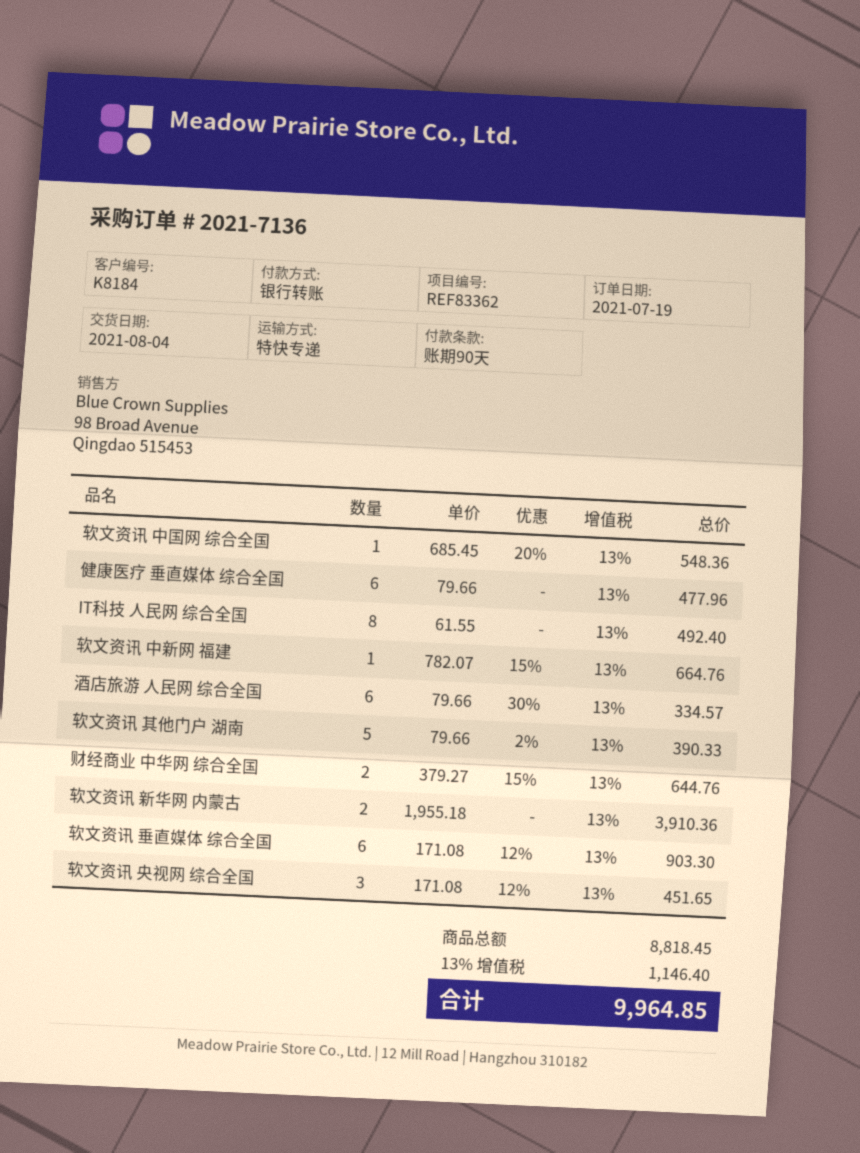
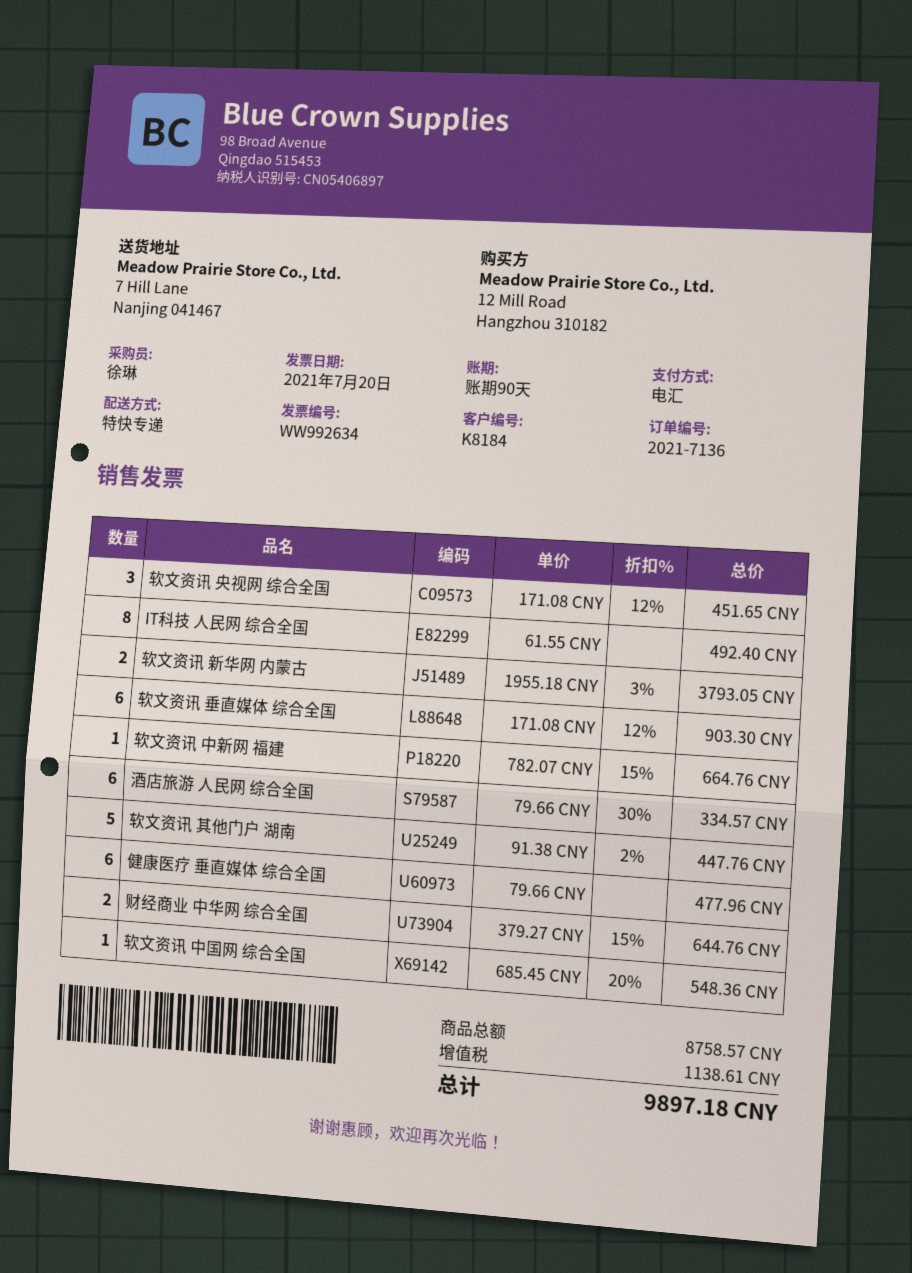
软文资讯 其他门户 湖南: 5 x 79.66 - 2% = 390.33 -> 5 x 91.38 - 2% = 447.76
软文资讯 新华网 内蒙古: 2 x 1955.18 = 3910.36 -> 2 x 1955.18 - 3% = 3793.05
subtotal: 8818.45 -> 8758.57
tax: 1146.40 -> 1138.61
total: 9964.85 -> 9897.18

